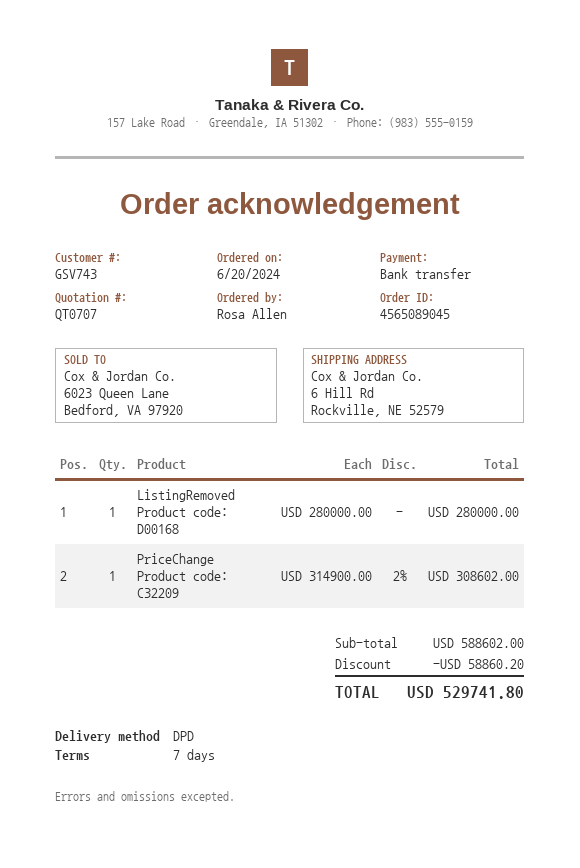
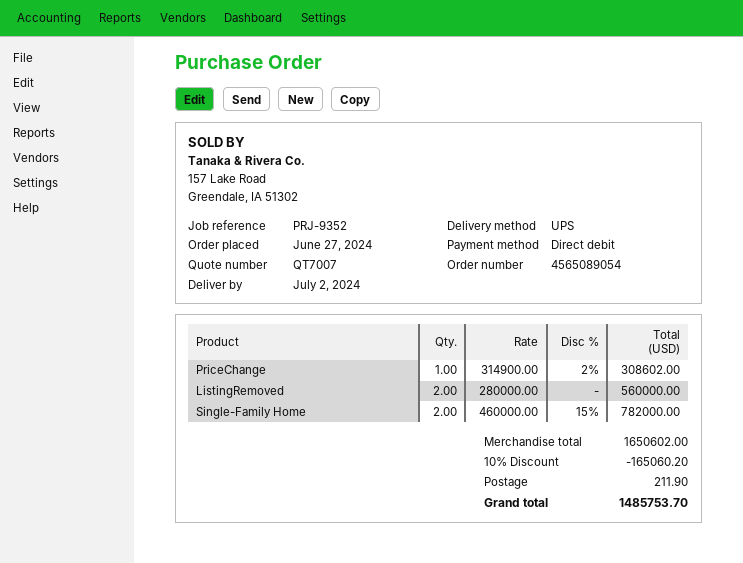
quote number: QT0707 -> QT7007
order number: 4565089045 -> 4565089054
order date: 2024-06-20 -> 2024-06-27
payment method: bank transfer -> direct debit
shipping method: DPD -> UPS
ListingRemoved: 1 x 280000.00 = 280000.00 -> 2 x 280000.00 = 560000.00
Single-Family Home: none -> 2 x 460000.00 - 15% = 782000.00
subtotal: 588602.00 -> 1650602.00
discount: 58860.20 -> 165060.20
shipping: none -> 211.90
total: 529741.80 -> 1485753.70

